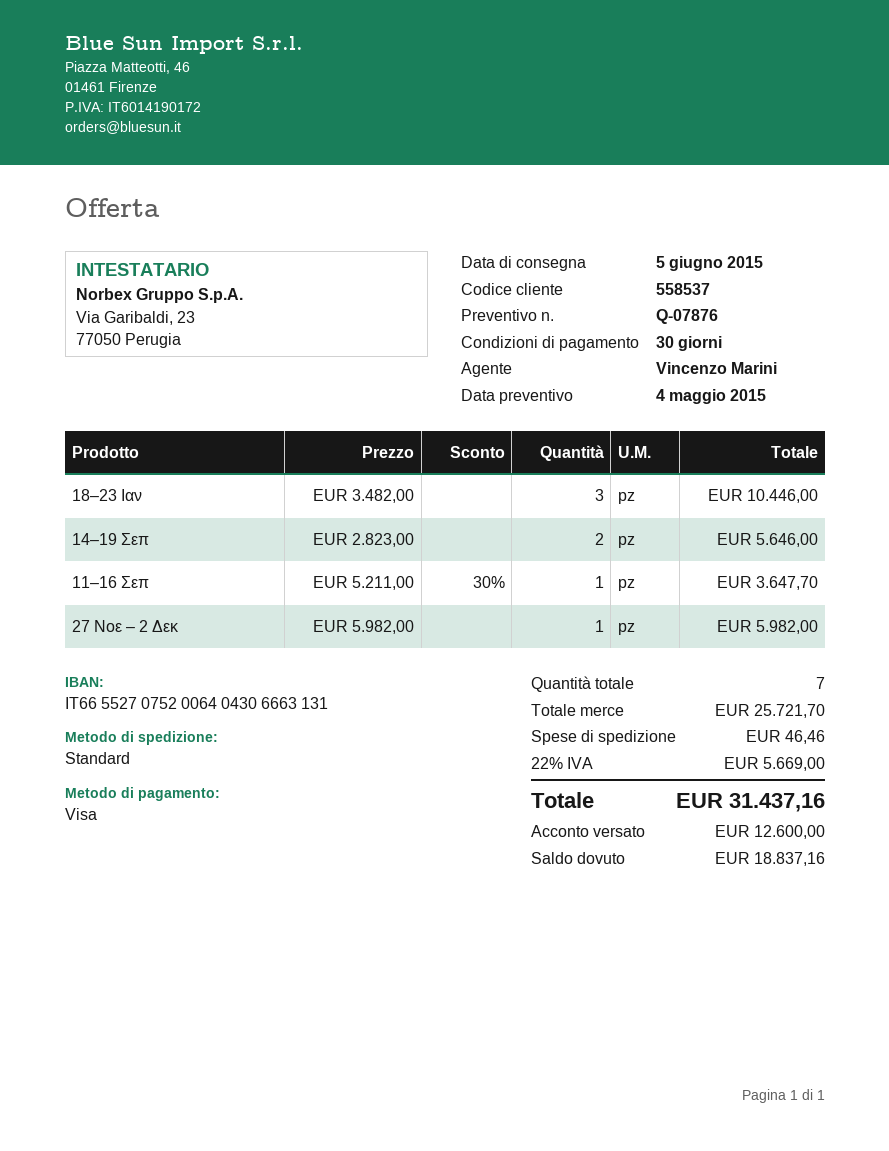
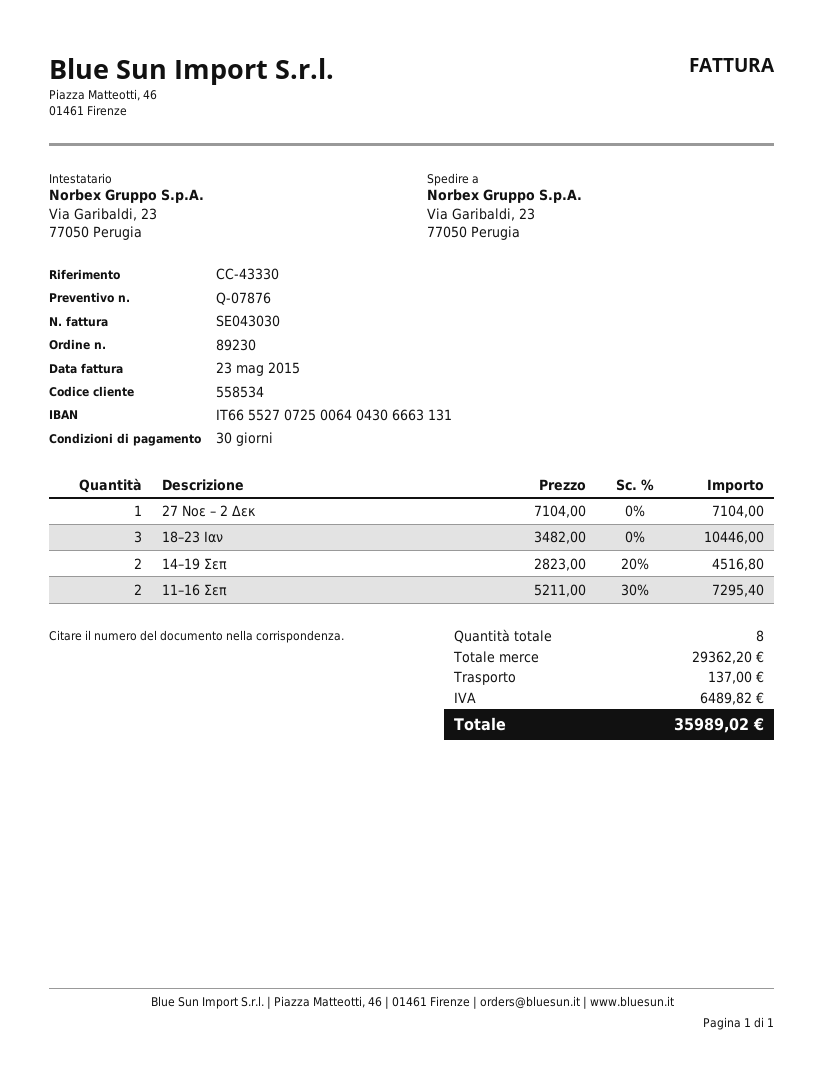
customer number: 558537 -> 558534
bank account: IT6655270752006404306663131 -> IT6655270725006404306663131
14–19 Σεπ: 2 x 2823.00 = 5646.00 -> 2 x 2823.00 - 20% = 4516.80
11–16 Σεπ: 1 x 5211.00 - 30% = 3647.70 -> 2 x 5211.00 - 30% = 7295.40
27 Νοε – 2 Δεκ: 1 x 5982.00 = 5982.00 -> 1 x 7104.00 = 7104.00
total quantity: 7 -> 8
subtotal: 25721.70 -> 29362.20
shipping: 46.46 -> 137.00
tax: 5669.00 -> 6489.82
total: 31437.16 -> 35989.02

